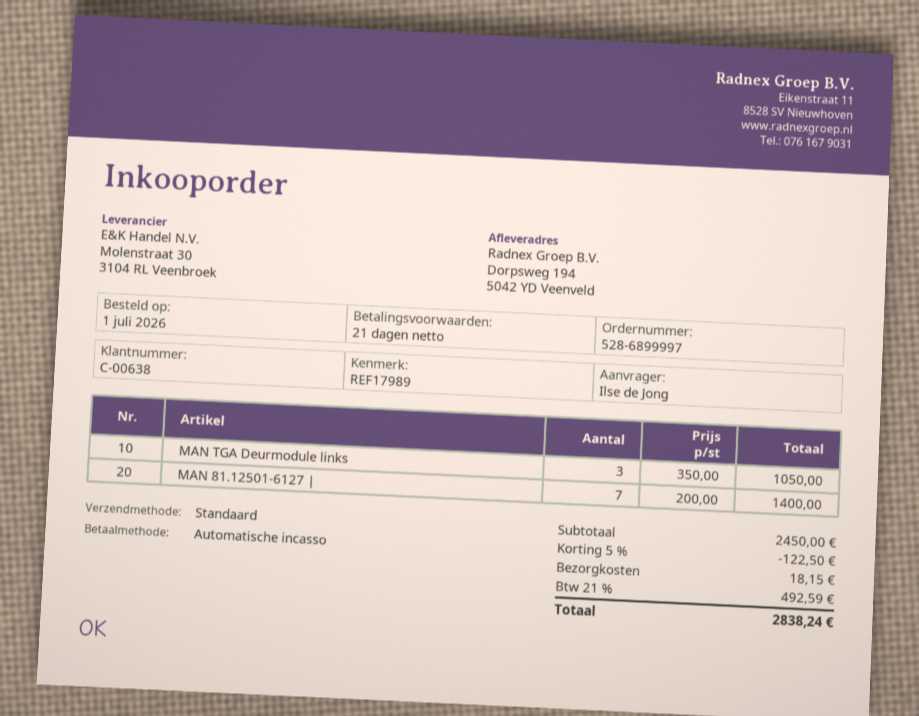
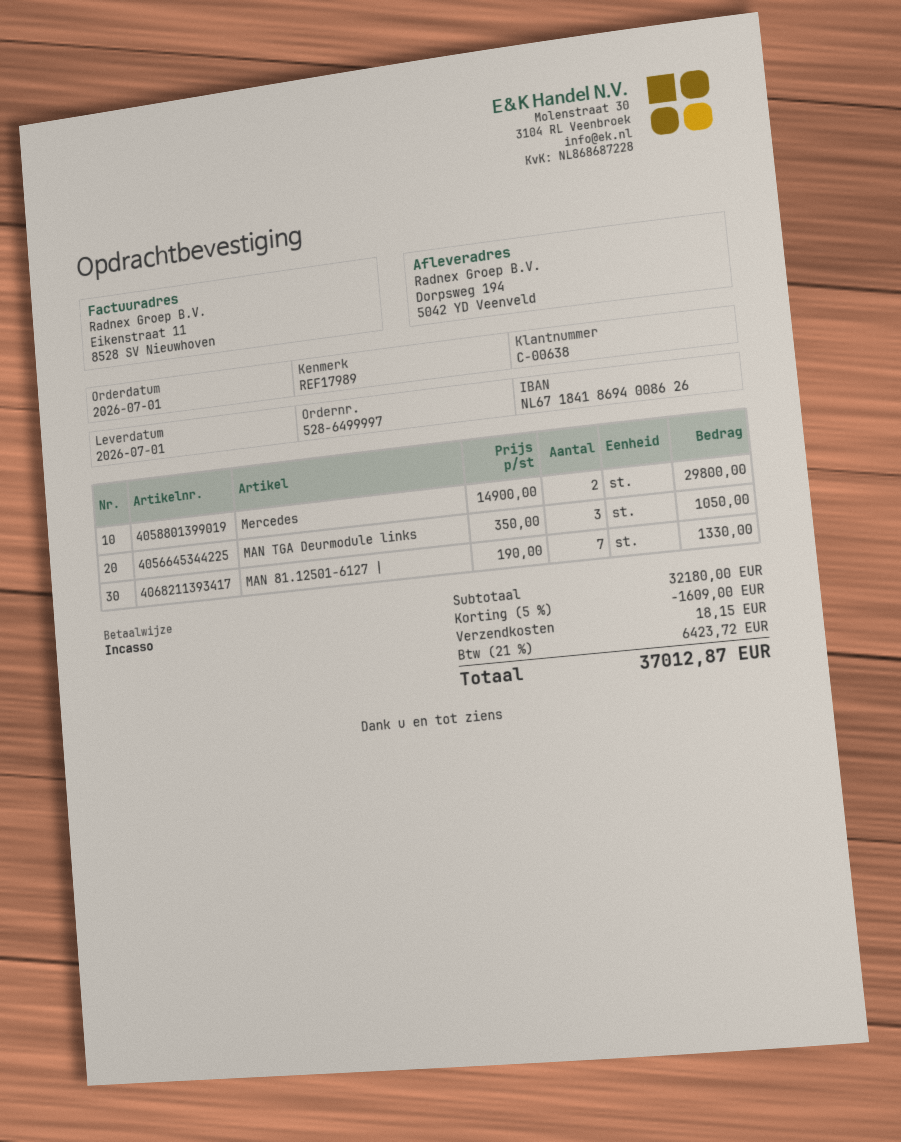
order number: 528-6899997 -> 528-6499997
MAN 81.12501-6127 |: 7 x 200.00 = 1400.00 -> 7 x 190.00 = 1330.00
Mercedes: none -> 2 x 14900.00 = 29800.00
subtotal: 2450.00 -> 32180.00
discount: 5% = 122.50 -> 5% = 1609.00
tax: 21% = 492.59 -> 21% = 6423.72
total: 2838.24 -> 37012.87

